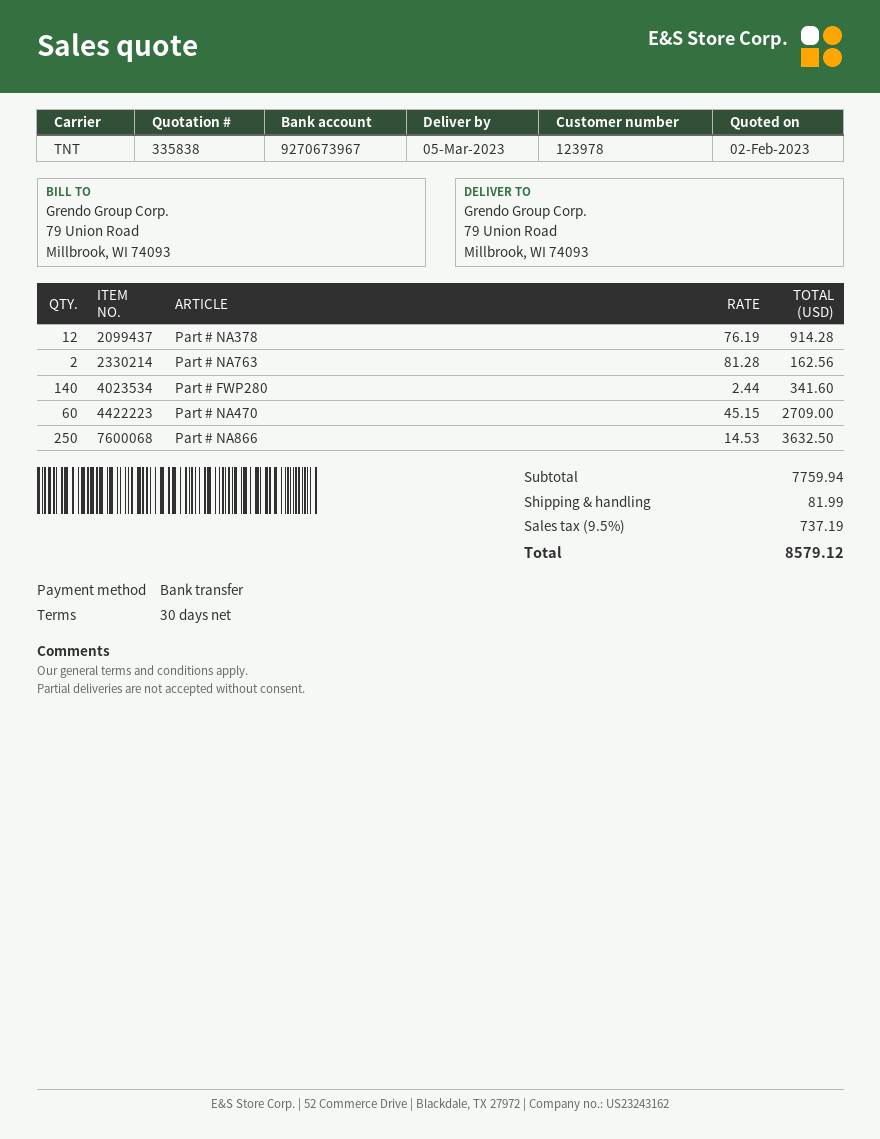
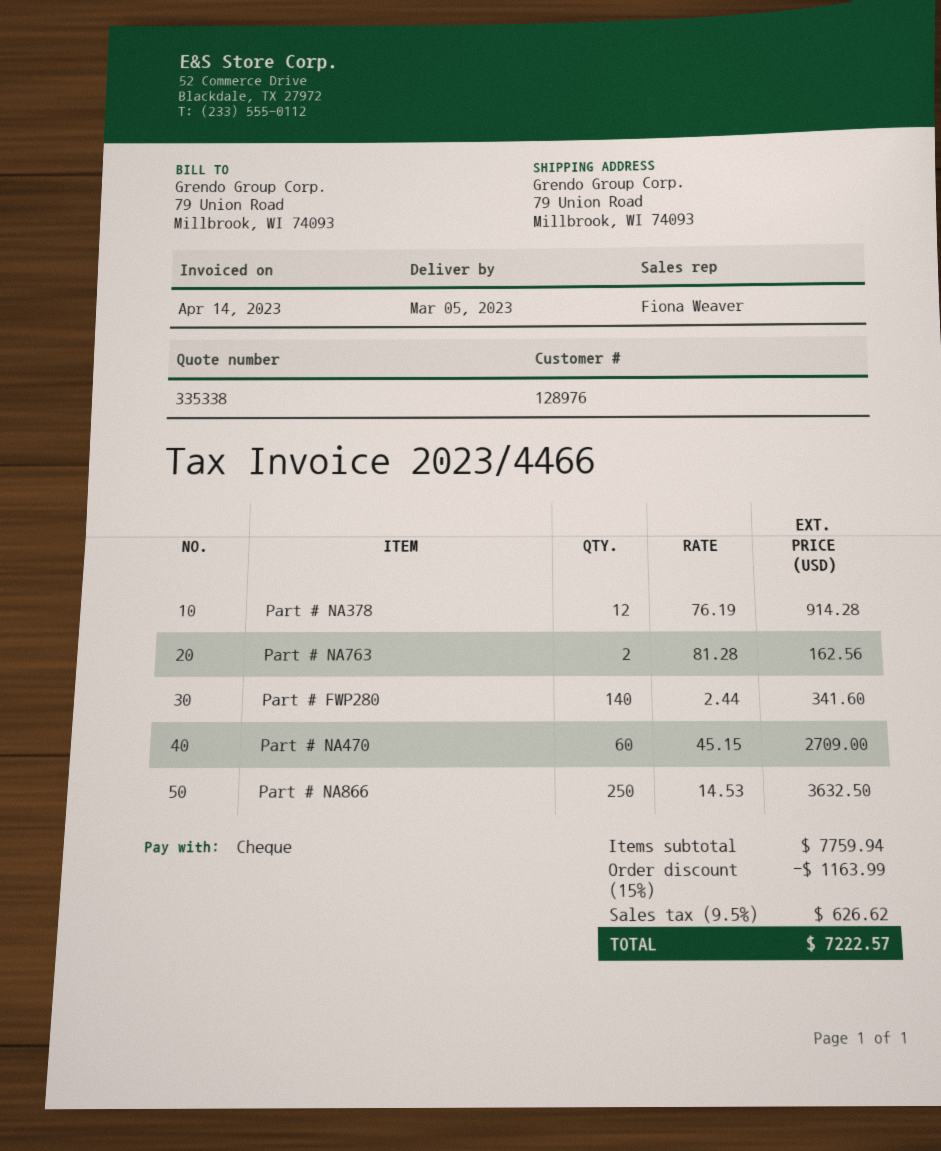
quote number: 335838 -> 335338
customer number: 123978 -> 128976
payment method: bank transfer -> cheque
discount: none -> 15% = 1163.99
shipping: 81.99 -> none
tax: 9.5% = 737.19 -> 9.5% = 626.62
total: 8579.12 -> 7222.57

